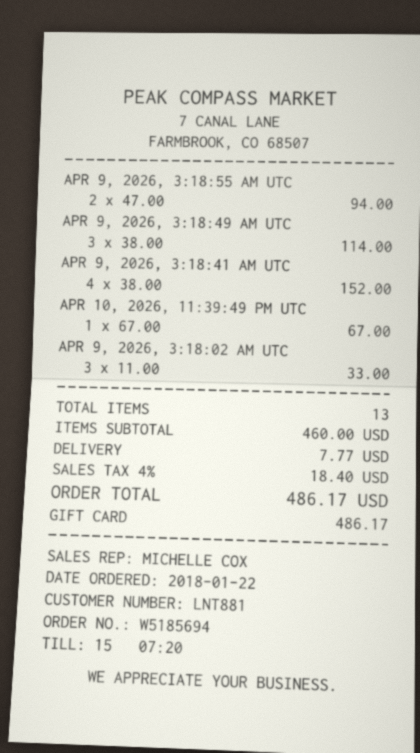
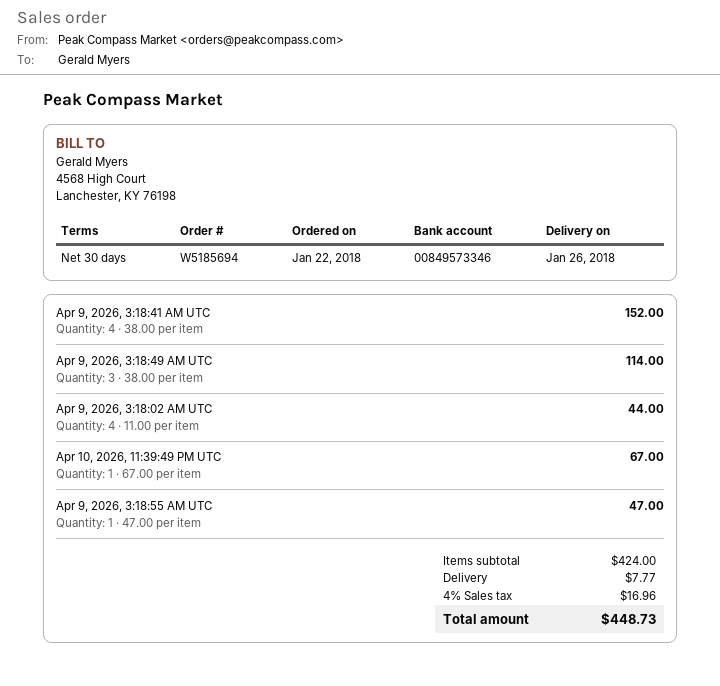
APR 9, 2026, 3:18:55 AM UTC: 2 x 47.00 = 94.00 -> 1 x 47.00 = 47.00
APR 9, 2026, 3:18:02 AM UTC: 3 x 11.00 = 33.00 -> 4 x 11.00 = 44.00
subtotal: 460.00 -> 424.00
tax: 4% = 18.40 -> 4% = 16.96
total: 486.17 -> 448.73

